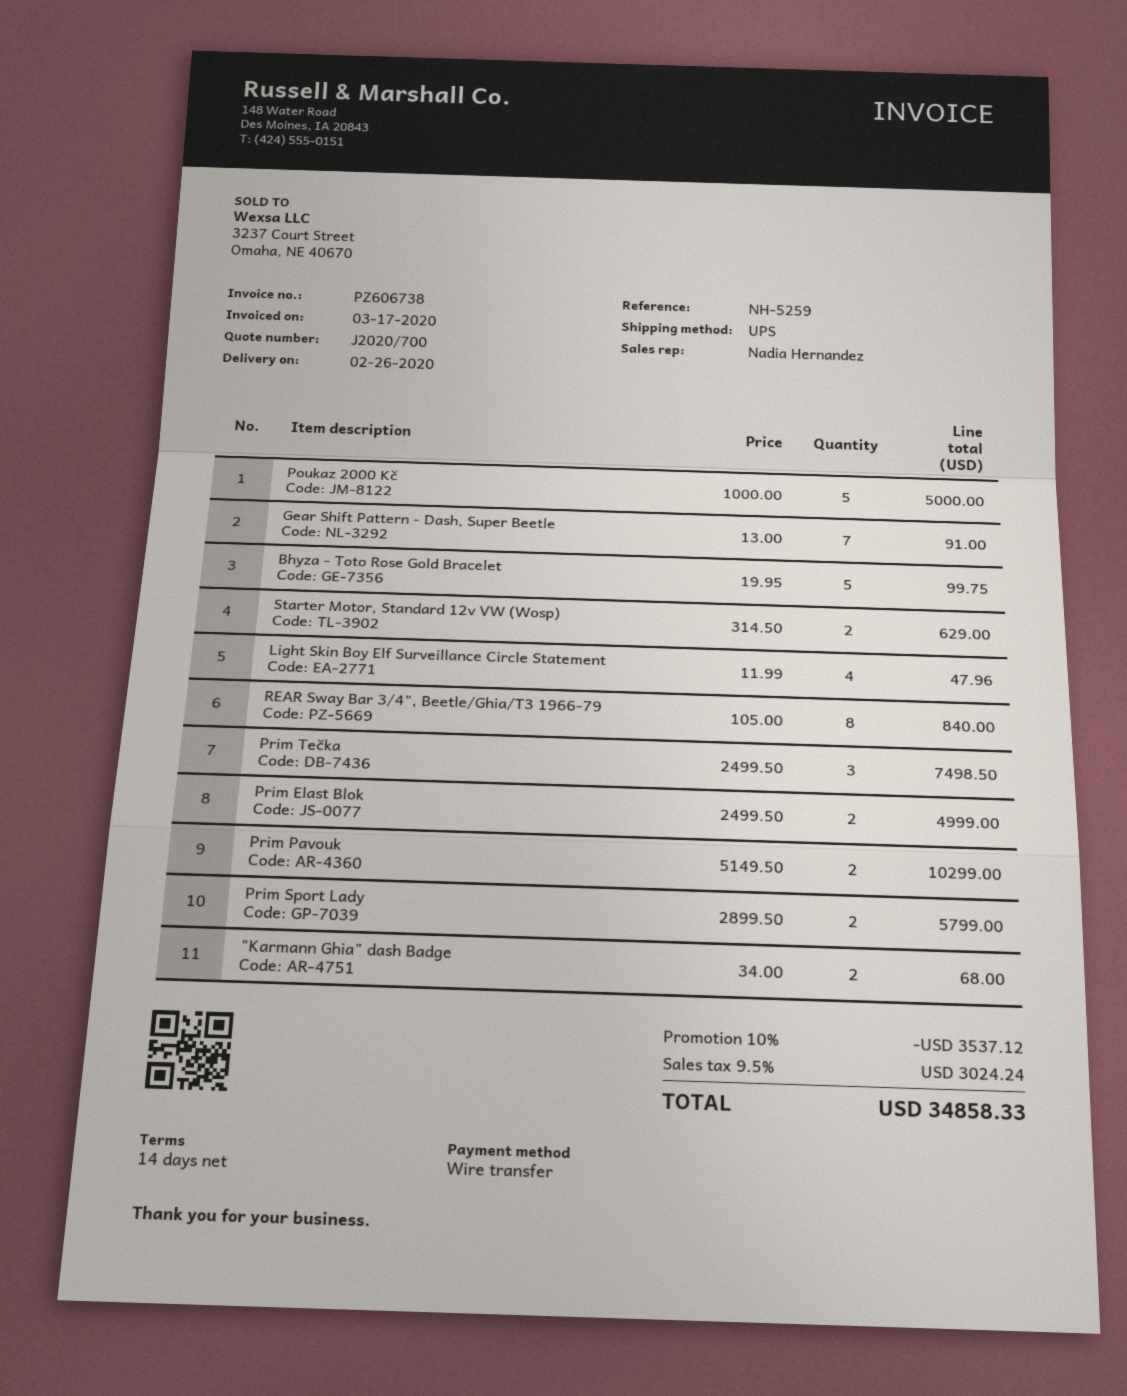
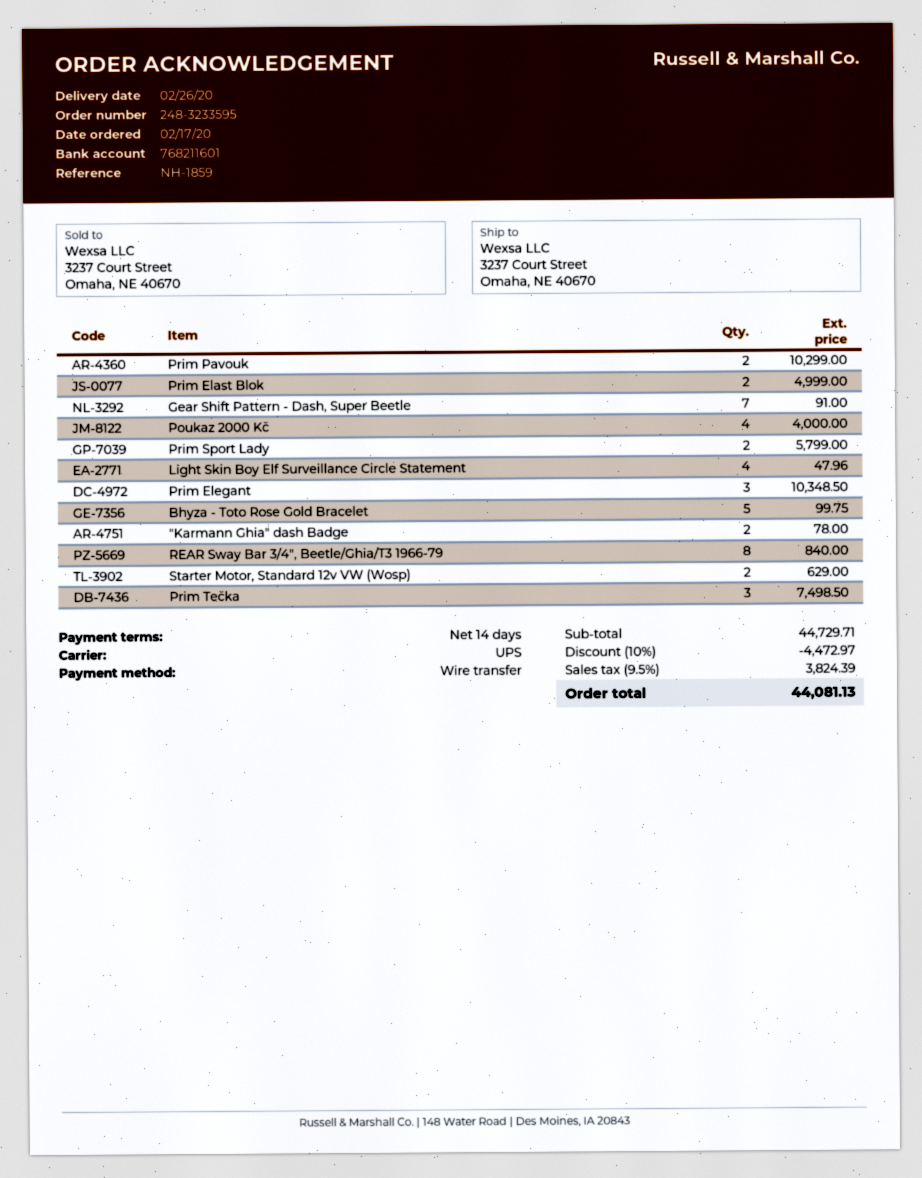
reference: NH-5259 -> NH-1859
Poukaz 2000 Kč: 5 for 5000.00 -> 4 for 4000.00
"Karmann Ghia" dash Badge: 2 for 68.00 -> 2 for 78.00
Prim Elegant: none -> 3 for 10348.50
discount: 10% = 3537.12 -> 10% = 4472.97
tax: 9.5% = 3024.24 -> 9.5% = 3824.39
total: 34858.33 -> 44081.13

